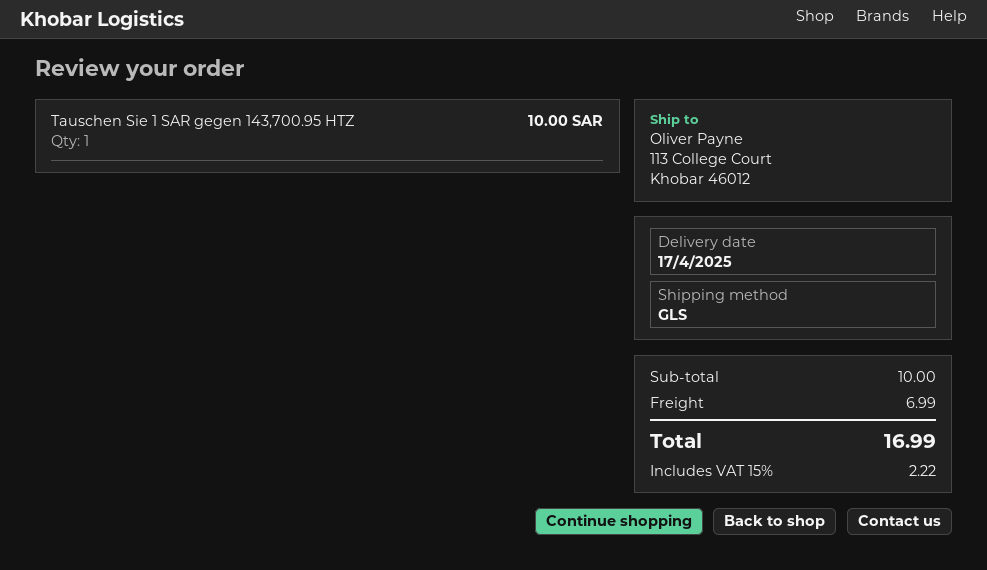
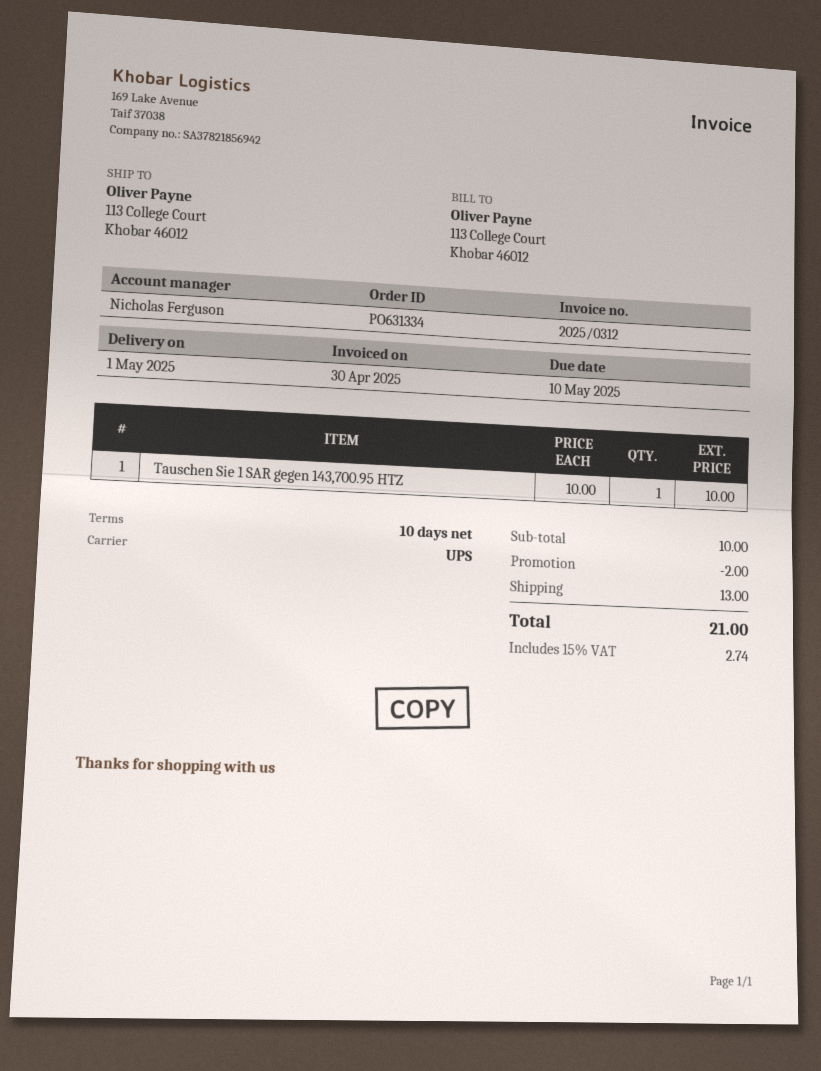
delivery date: 2025-04-17 -> 2025-05-01
shipping method: GLS -> UPS
discount: none -> 2.00
shipping: 6.99 -> 13.00
tax: 15% = 2.22 -> 15% = 2.74
total: 16.99 -> 21.00

